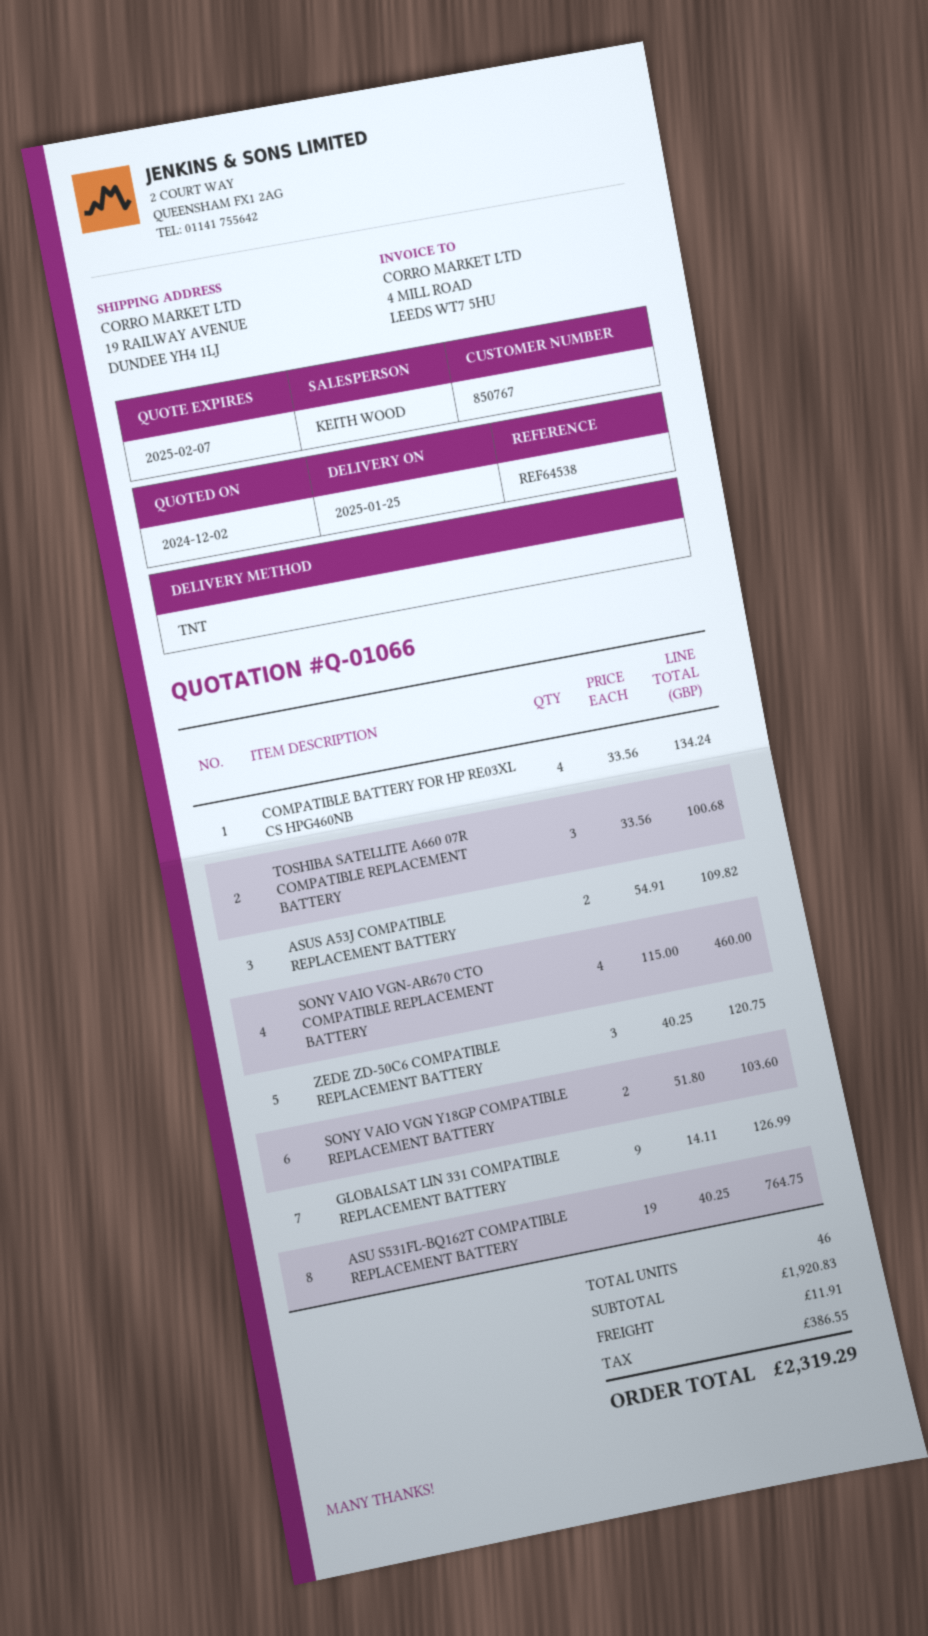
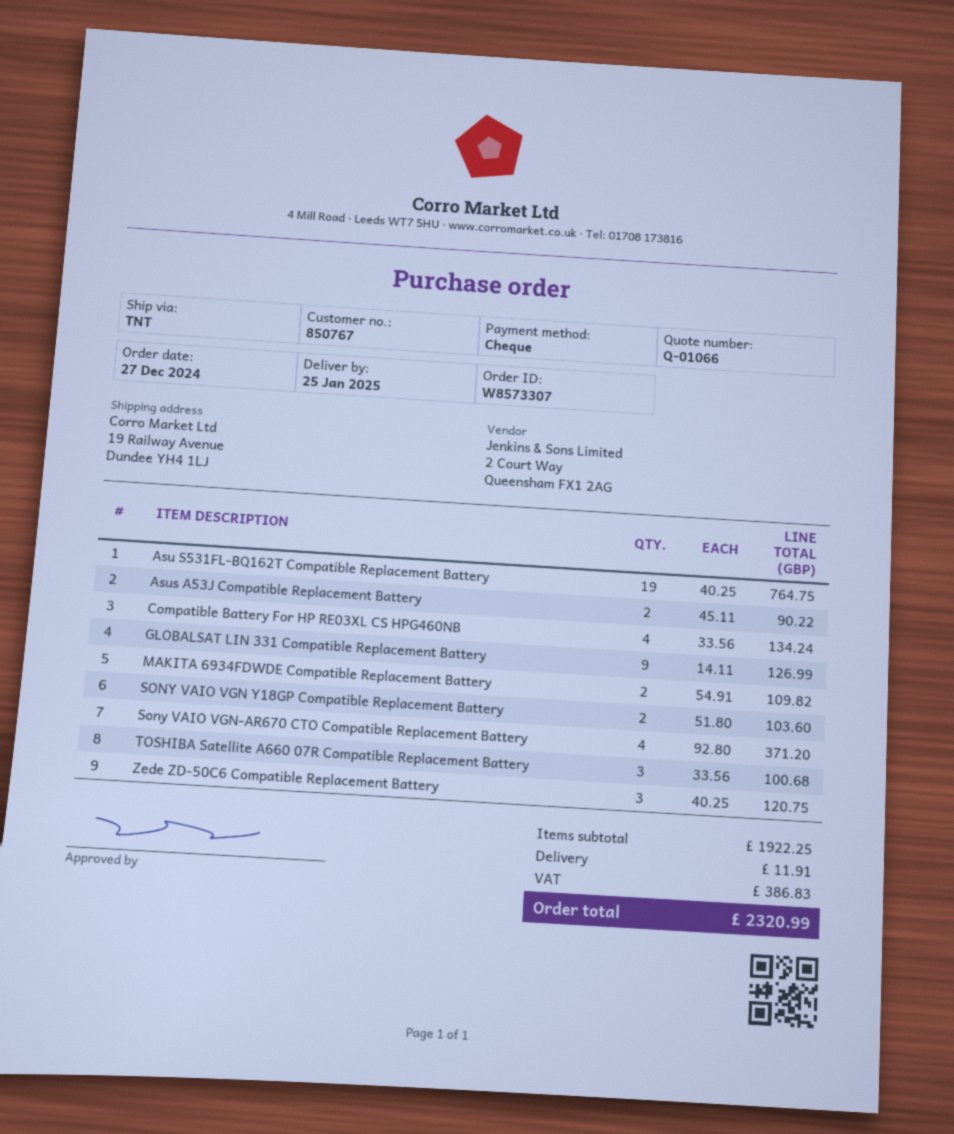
ASUS A53J COMPATIBLE REPLACEMENT BATTERY: 2 x 54.91 = 109.82 -> 2 x 45.11 = 90.22
SONY VAIO VGN-AR670 CTO COMPATIBLE REPLACEMENT BATTERY: 4 x 115.00 = 460.00 -> 4 x 92.80 = 371.20
MAKITA 6934FDWDE Compatible Replacement Battery: none -> 2 x 54.91 = 109.82
subtotal: 1920.83 -> 1922.25
tax: 386.55 -> 386.83
total: 2319.29 -> 2320.99

